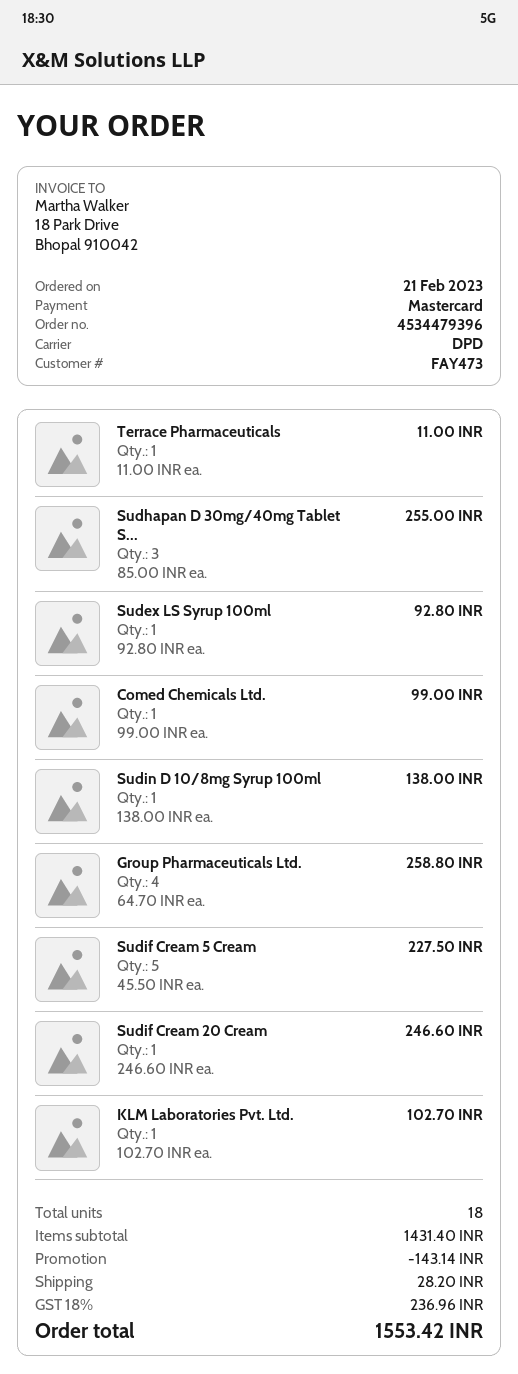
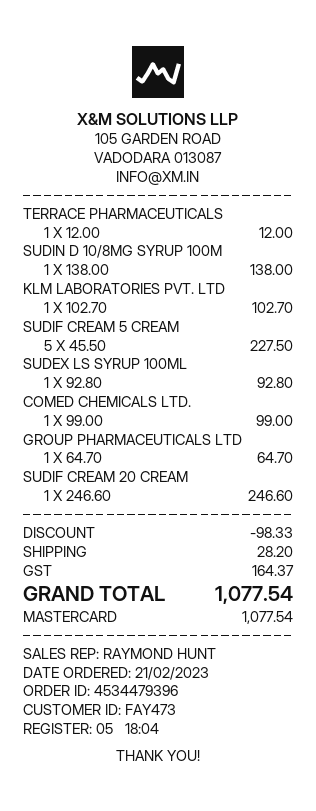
Terrace Pharmaceuticals: 1 x 11.00 = 11.00 -> 1 x 12.00 = 12.00
Sudhapan D 30mg/40mg Tablet S...: 3 x 85.00 = 255.00 -> none
Group Pharmaceuticals Ltd.: 4 x 64.70 = 258.80 -> 1 x 64.70 = 64.70
discount: 143.14 -> 98.33
tax: 236.96 -> 164.37
total: 1553.42 -> 1077.54

